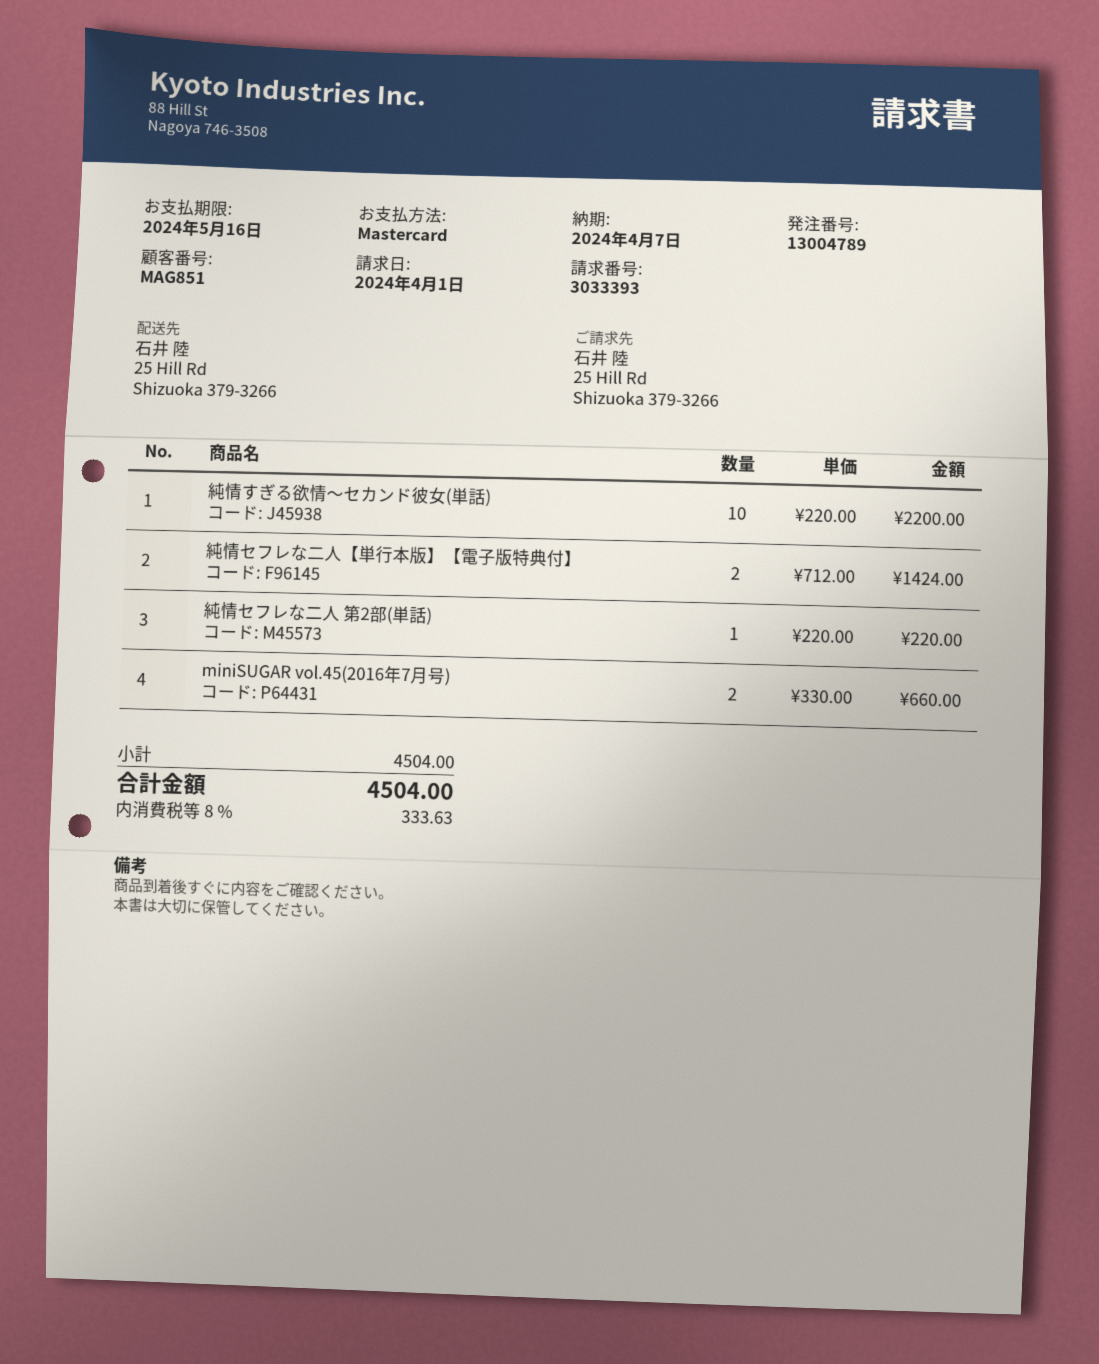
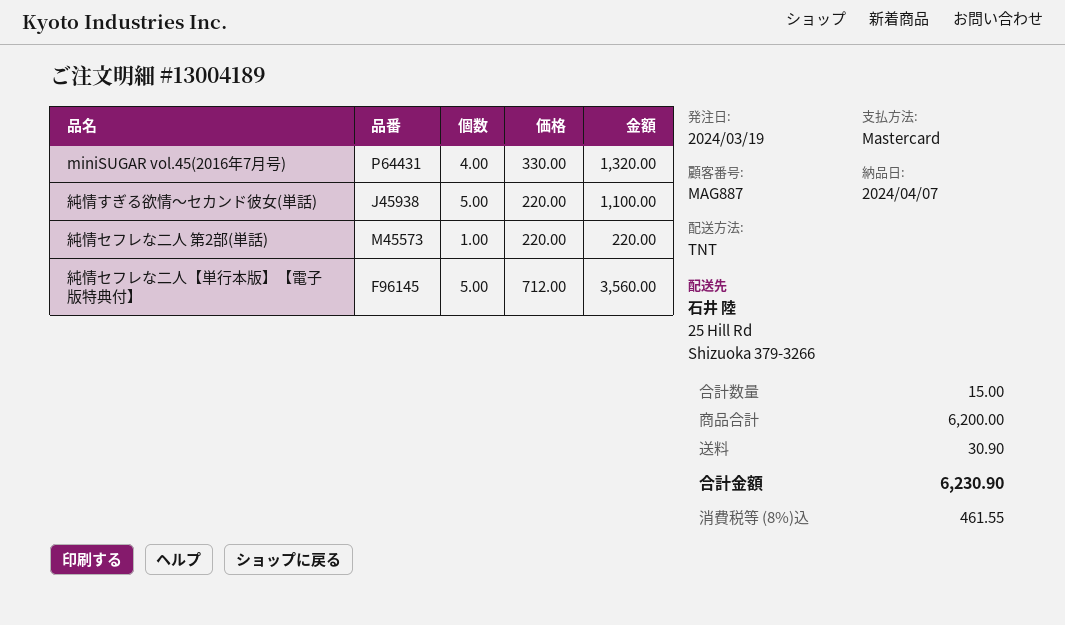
order number: 13004789 -> 13004189
customer number: MAG851 -> MAG887
純情すぎる欲情〜セカンド彼女(単話): 10 x 220.00 = 2200.00 -> 5 x 220.00 = 1100.00
純情セフレな二人【単行本版】【電子版特典付】: 2 x 712.00 = 1424.00 -> 5 x 712.00 = 3560.00
miniSUGAR vol.45(2016年7月号): 2 x 330.00 = 660.00 -> 4 x 330.00 = 1320.00
subtotal: 4504.00 -> 6200.00
shipping: none -> 30.90
tax: 8% = 333.63 -> 8% = 461.55
total: 4504.00 -> 6230.90

